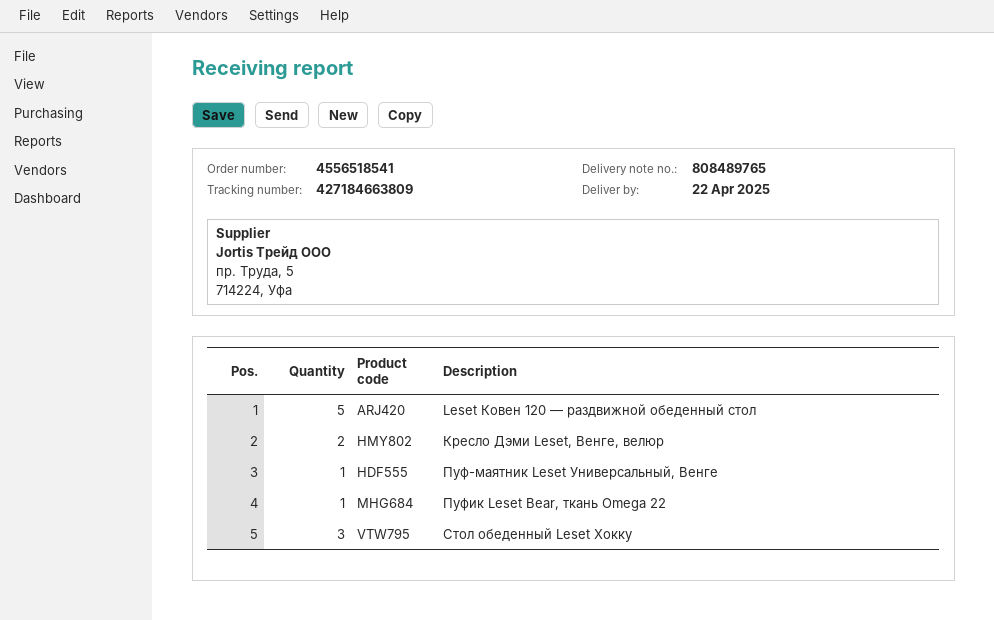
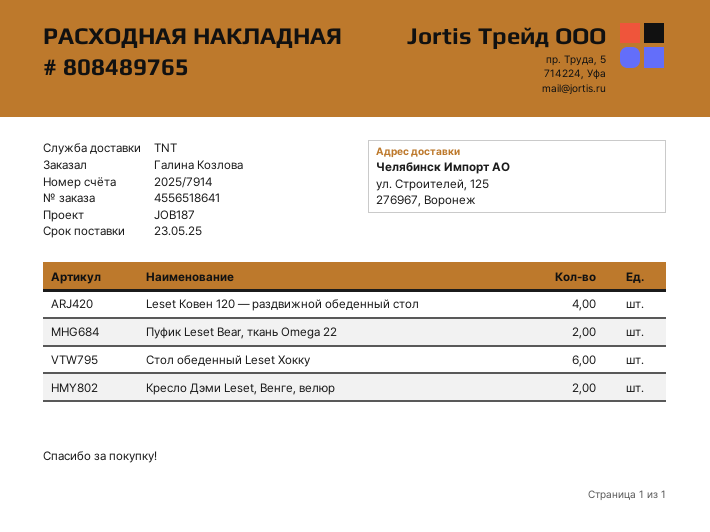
order number: 4556518541 -> 4556518641
delivery date: 2025-04-22 -> 2025-05-23
Leset Ковен 120 — раздвижной обеденный стол: 5 -> 4
Пуф-маятник Leset Универсальный, Венге: 1 -> none
Пуфик Leset Bear, ткань Omega 22: 1 -> 2
Стол обеденный Leset Хокку: 3 -> 6

